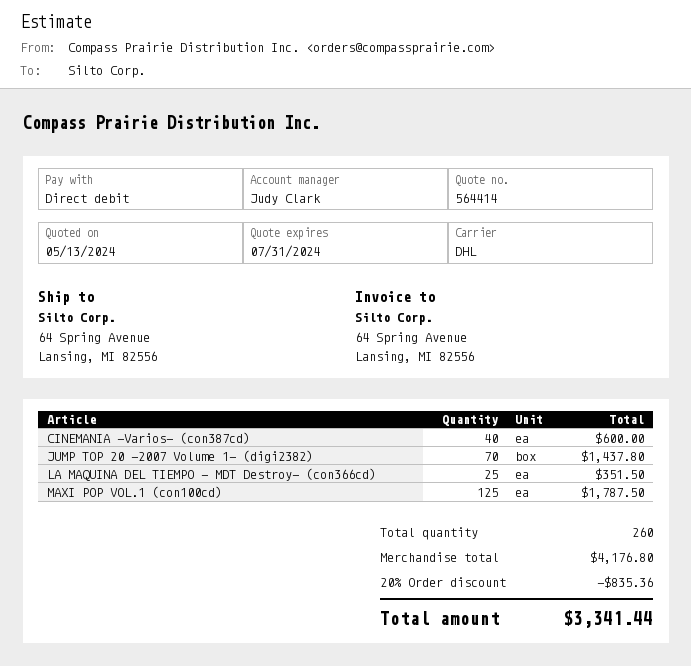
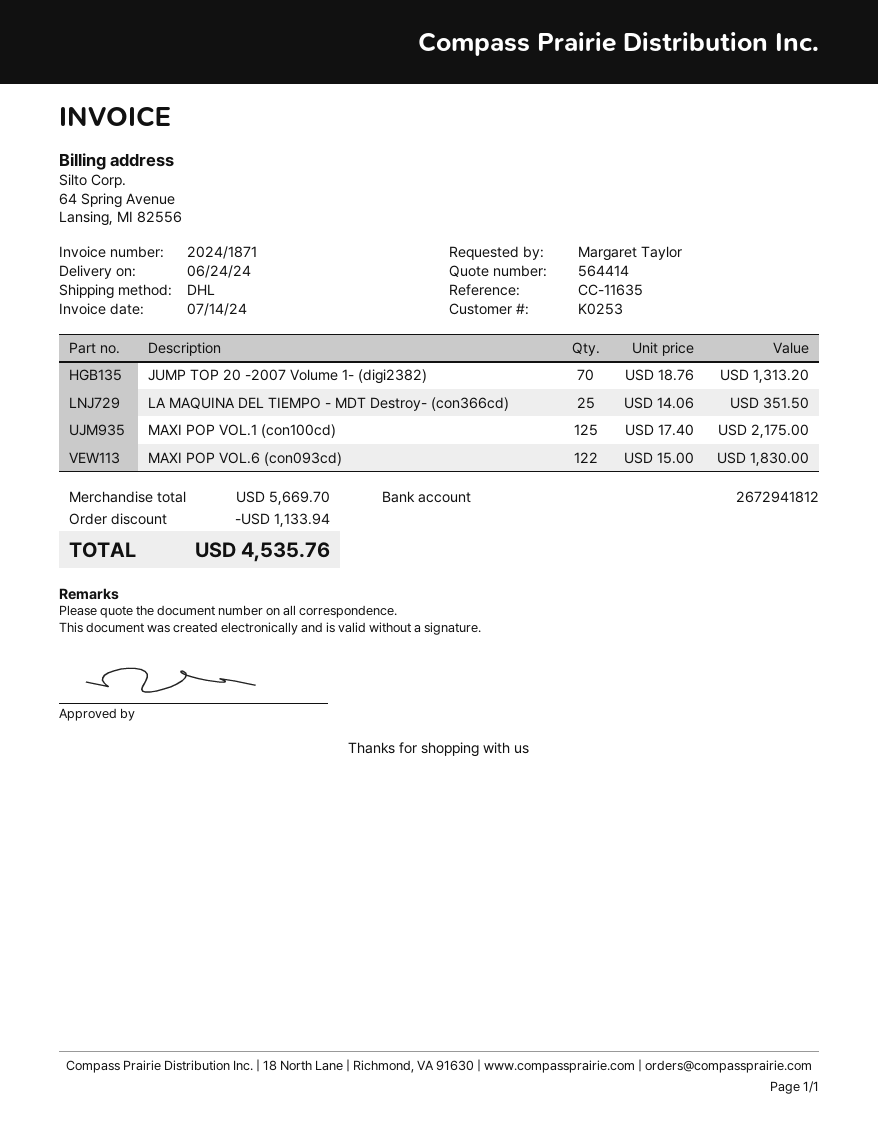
CINEMANIA -Varios- (con387cd): 40 for 600.00 -> none
JUMP TOP 20 -2007 Volume 1- (digi2382): 70 for 1437.80 -> 70 for 1313.20
MAXI POP VOL.1 (con100cd): 125 for 1787.50 -> 125 for 2175.00
MAXI POP VOL.6 (con093cd): none -> 122 for 1830.00
subtotal: 4176.80 -> 5669.70
discount: 835.36 -> 1133.94
total: 3341.44 -> 4535.76

